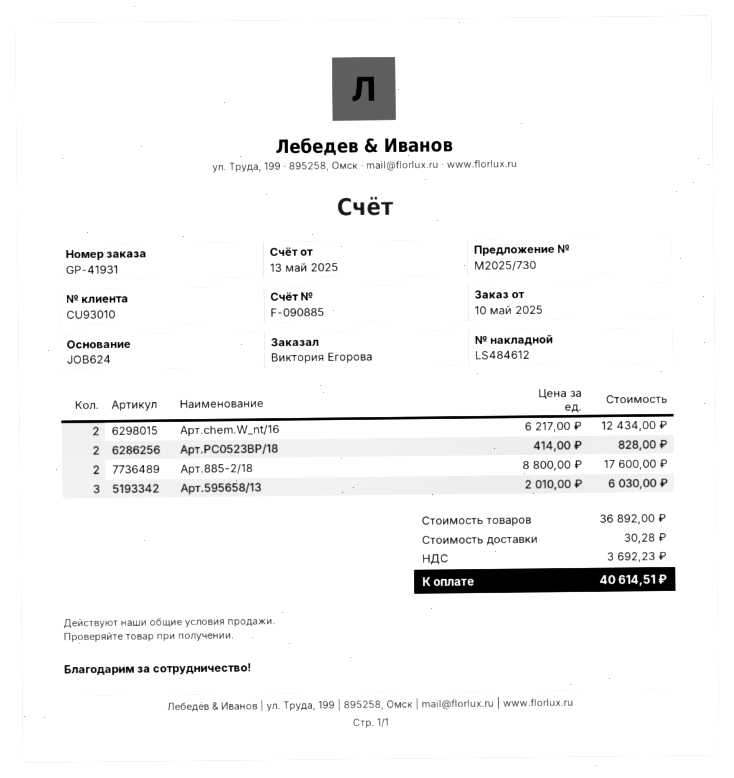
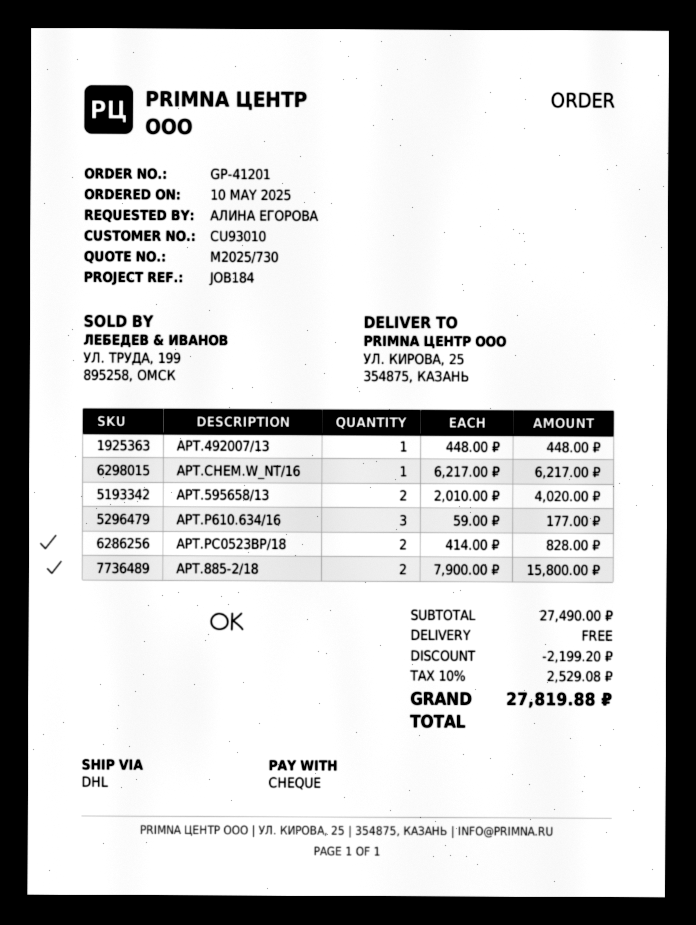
order number: GP-41931 -> GP-41201
reference: JOB624 -> JOB184
ordered by: Виктория Егорова -> АЛИНА ЕГОРОВА
Арт.chem.W_nt/16: 2 x 6217.00 = 12434.00 -> 1 x 6217.00 = 6217.00
Арт.885-2/18: 2 x 8800.00 = 17600.00 -> 2 x 7900.00 = 15800.00
Арт.595658/13: 3 x 2010.00 = 6030.00 -> 2 x 2010.00 = 4020.00
АРТ.492007/13: none -> 1 x 448.00 = 448.00
АРТ.P610.634/16: none -> 3 x 59.00 = 177.00
subtotal: 36892.00 -> 27490.00
discount: none -> 2199.20
shipping: 30.28 -> 0.00
tax: 3692.23 -> 2529.08
total: 40614.51 -> 27819.88

